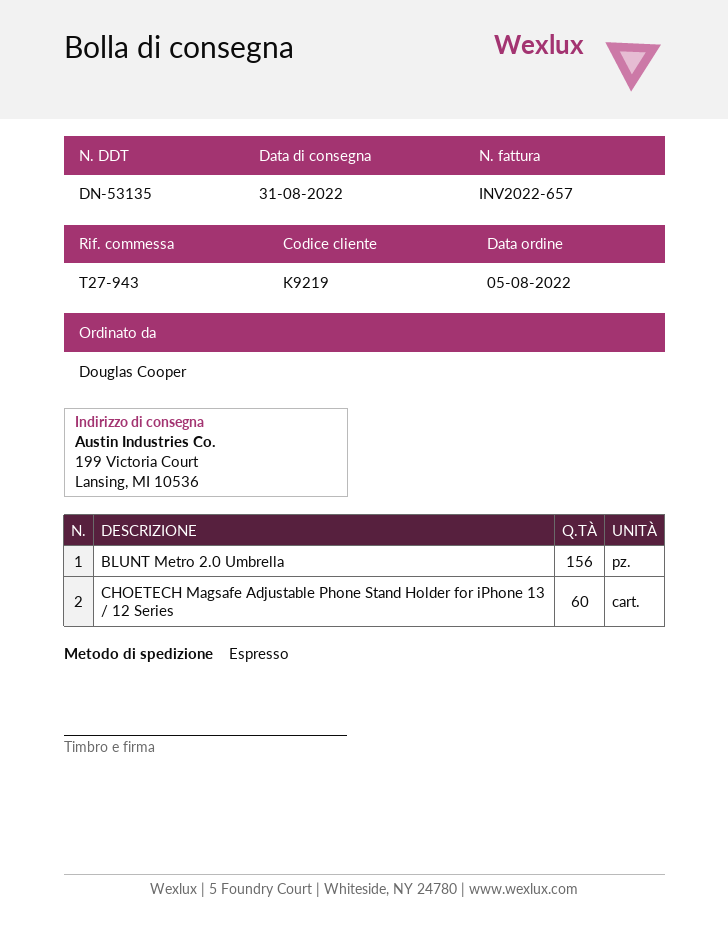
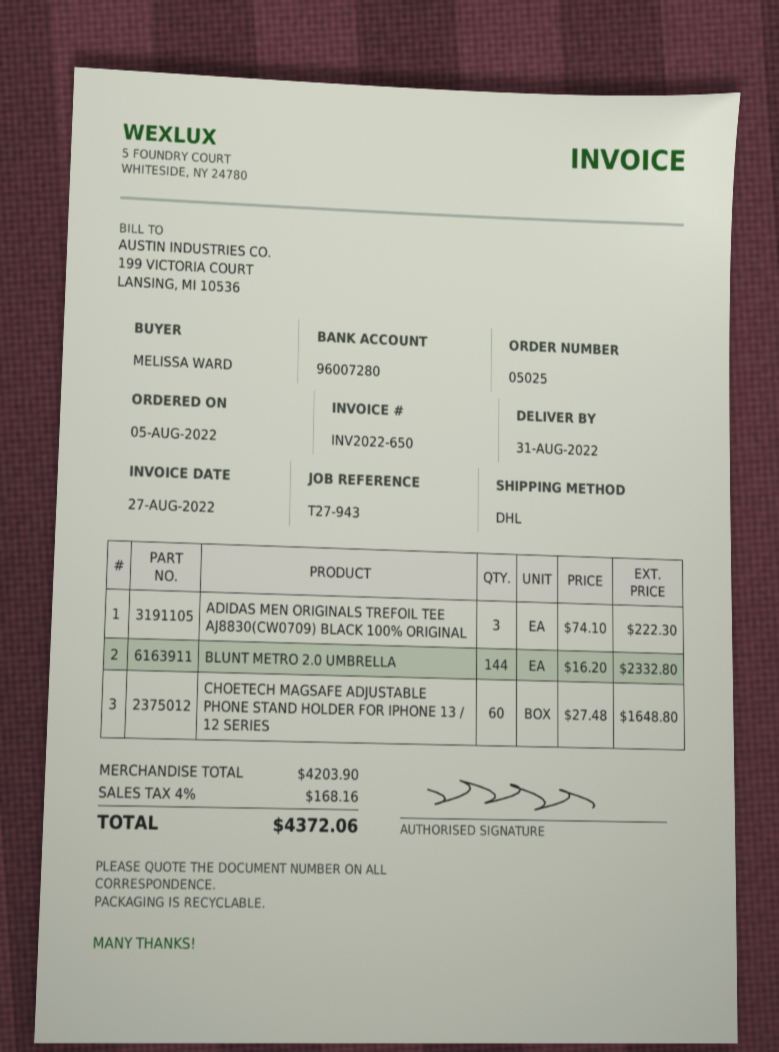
invoice number: INV2022-657 -> INV2022-650
ordered by: Douglas Cooper -> MELISSA WARD
shipping method: express -> DHL
BLUNT Metro 2.0 Umbrella: 156 -> 144
ADIDAS MEN ORIGINALS TREFOIL TEE AJ8830(CW0709) BLACK 100% ORIGINAL: none -> 3

